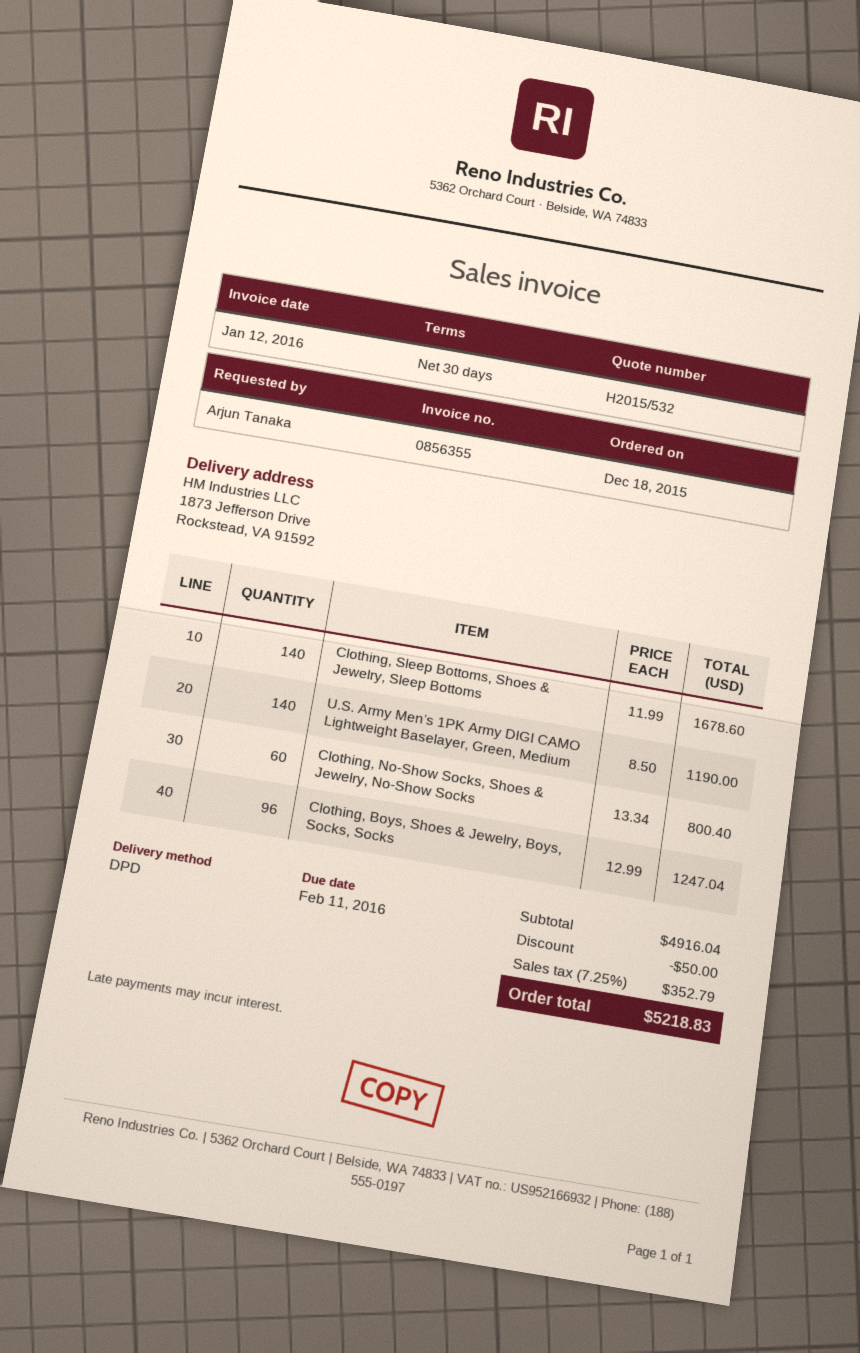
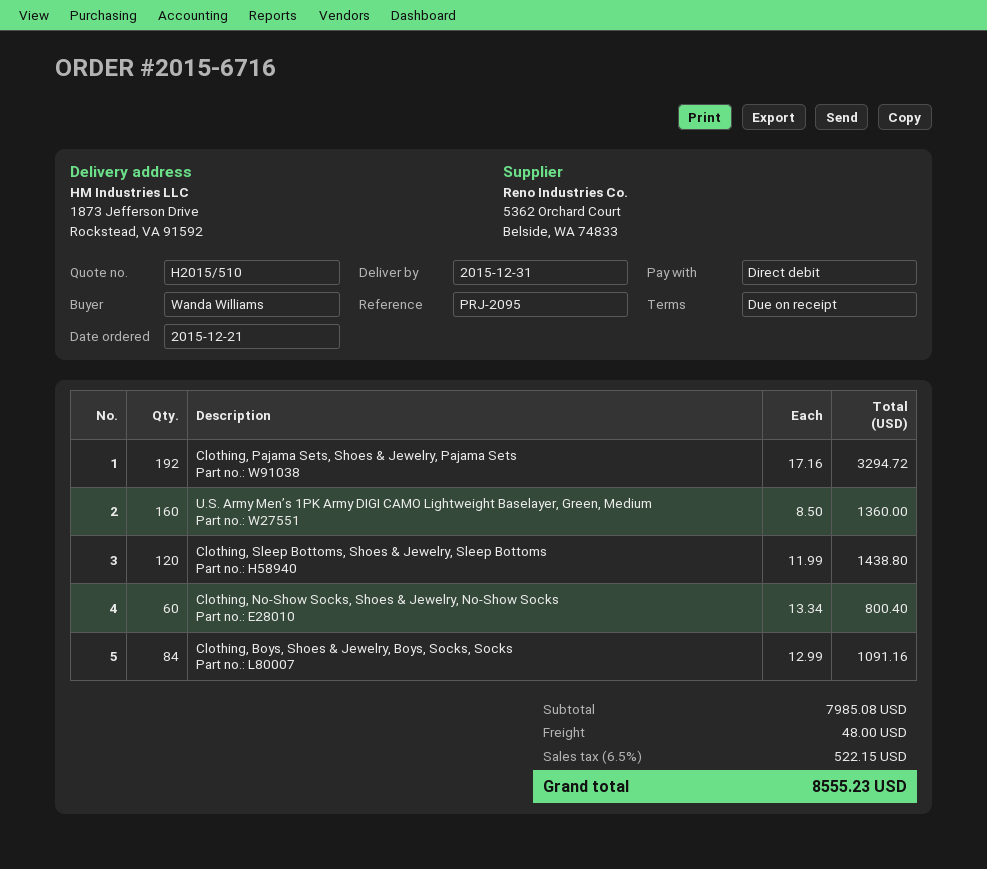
quote number: H2015/532 -> H2015/510
order date: 2015-12-18 -> 2015-12-21
payment terms: 30 days -> on receipt
ordered by: Arjun Tanaka -> Wanda Williams
Clothing, Sleep Bottoms, Shoes & Jewelry, Sleep Bottoms: 140 x 11.99 = 1678.60 -> 120 x 11.99 = 1438.80
U.S. Army Men’s 1PK Army DIGI CAMO Lightweight Baselayer, Green, Medium: 140 x 8.50 = 1190.00 -> 160 x 8.50 = 1360.00
Clothing, Boys, Shoes & Jewelry, Boys, Socks, Socks: 96 x 12.99 = 1247.04 -> 84 x 12.99 = 1091.16
Clothing, Pajama Sets, Shoes & Jewelry, Pajama Sets: none -> 192 x 17.16 = 3294.72
subtotal: 4916.04 -> 7985.08
discount: 50.00 -> none
shipping: none -> 48.00
tax: 7.25% = 352.79 -> 6.5% = 522.15
total: 5218.83 -> 8555.23

